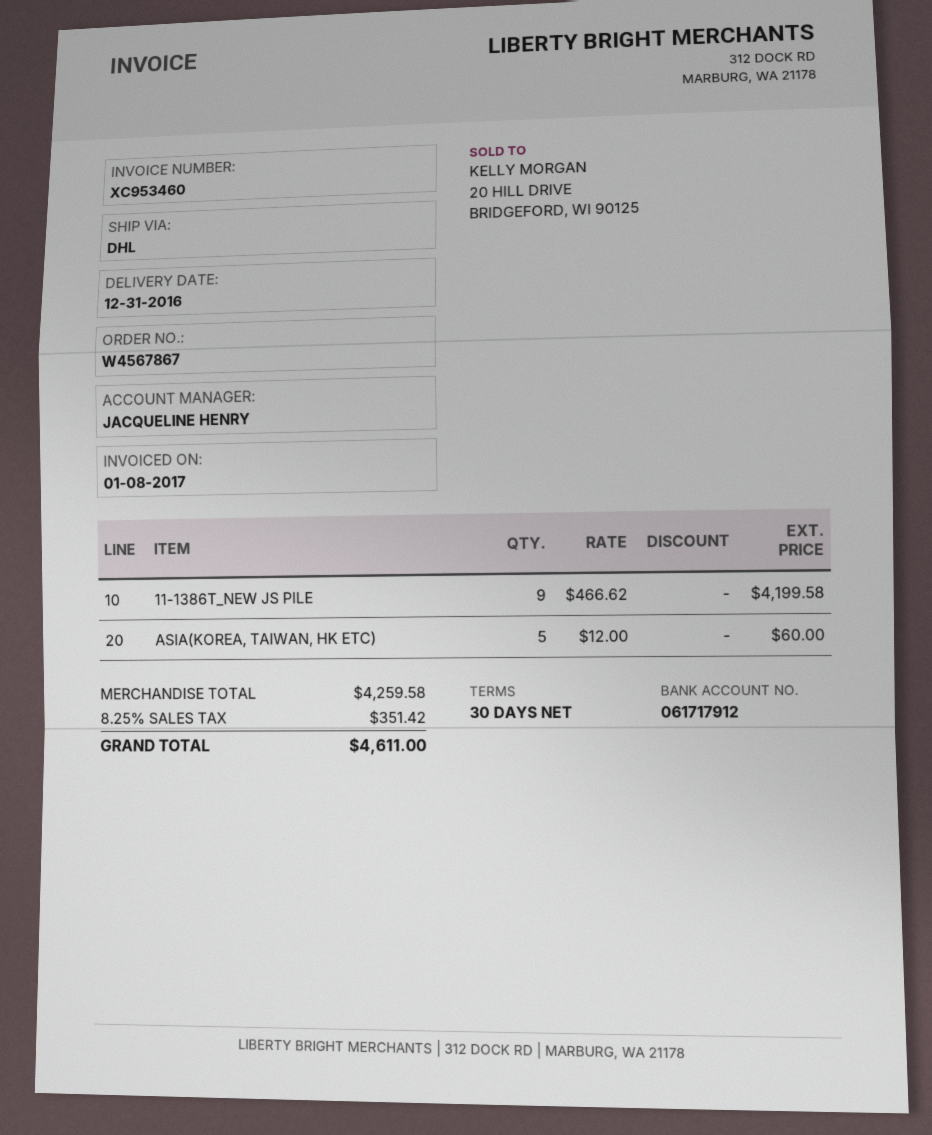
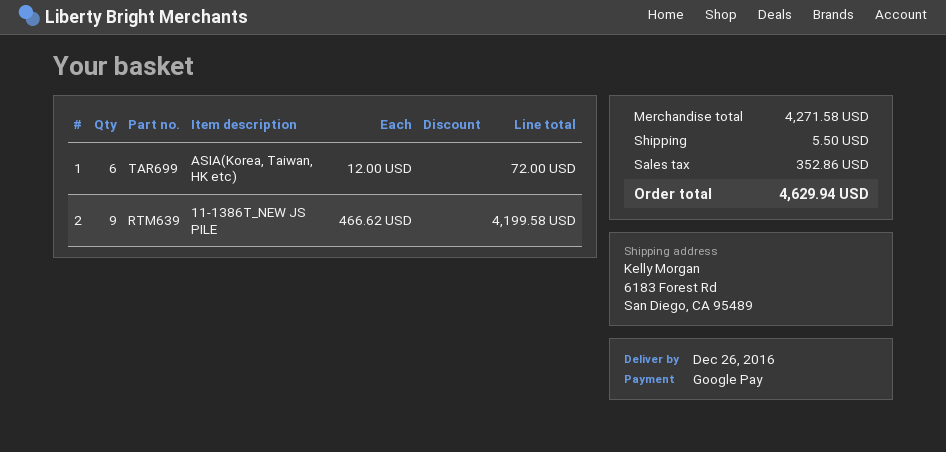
delivery date: 2016-12-31 -> 2016-12-26
ASIA(KOREA, TAIWAN, HK ETC): 5 x 12.00 = 60.00 -> 6 x 12.00 = 72.00
subtotal: 4259.58 -> 4271.58
shipping: none -> 5.50
tax: 351.42 -> 352.86
total: 4611.00 -> 4629.94

